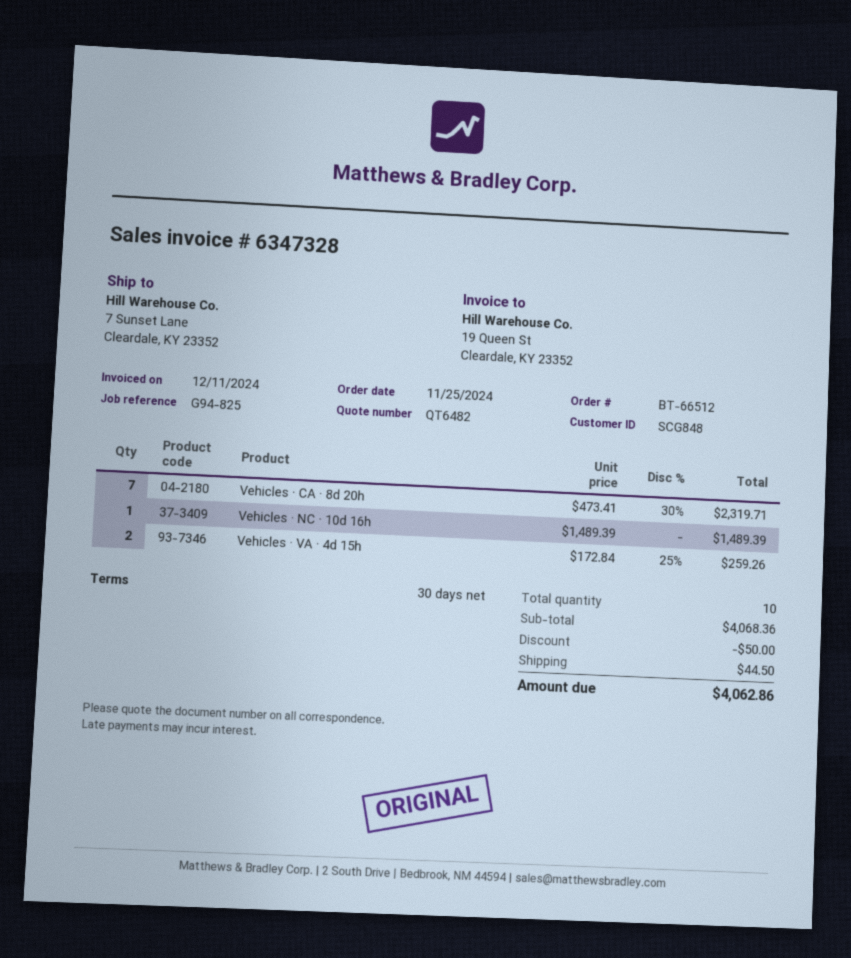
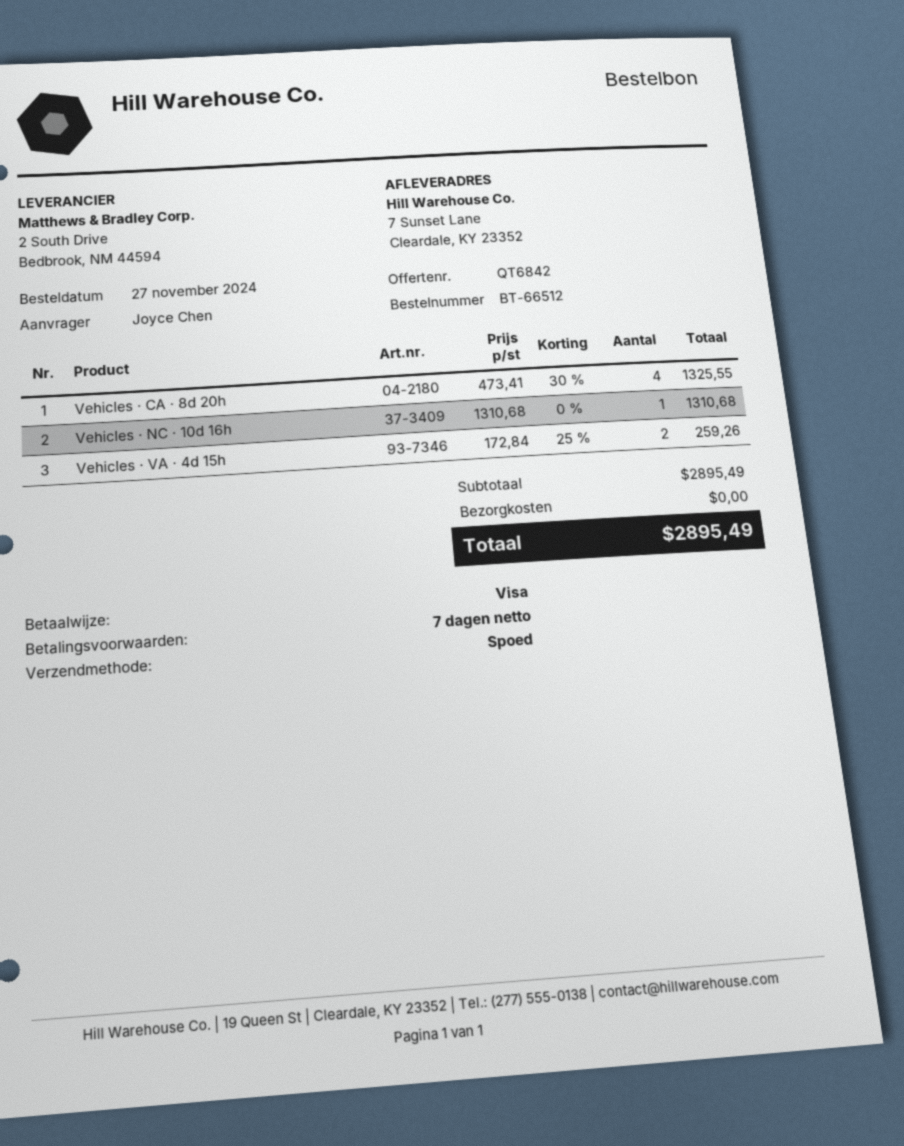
quote number: QT6482 -> QT6842
order date: 2024-11-25 -> 2024-11-27
payment terms: 30 days -> 7 days
Vehicles · CA · 8d 20h: 7 x 473.41 - 30% = 2319.71 -> 4 x 473.41 - 30% = 1325.55
Vehicles · NC · 10d 16h: 1 x 1489.39 = 1489.39 -> 1 x 1310.68 = 1310.68
subtotal: 4068.36 -> 2895.49
discount: 50.00 -> none
shipping: 44.50 -> 0.00
total: 4062.86 -> 2895.49

